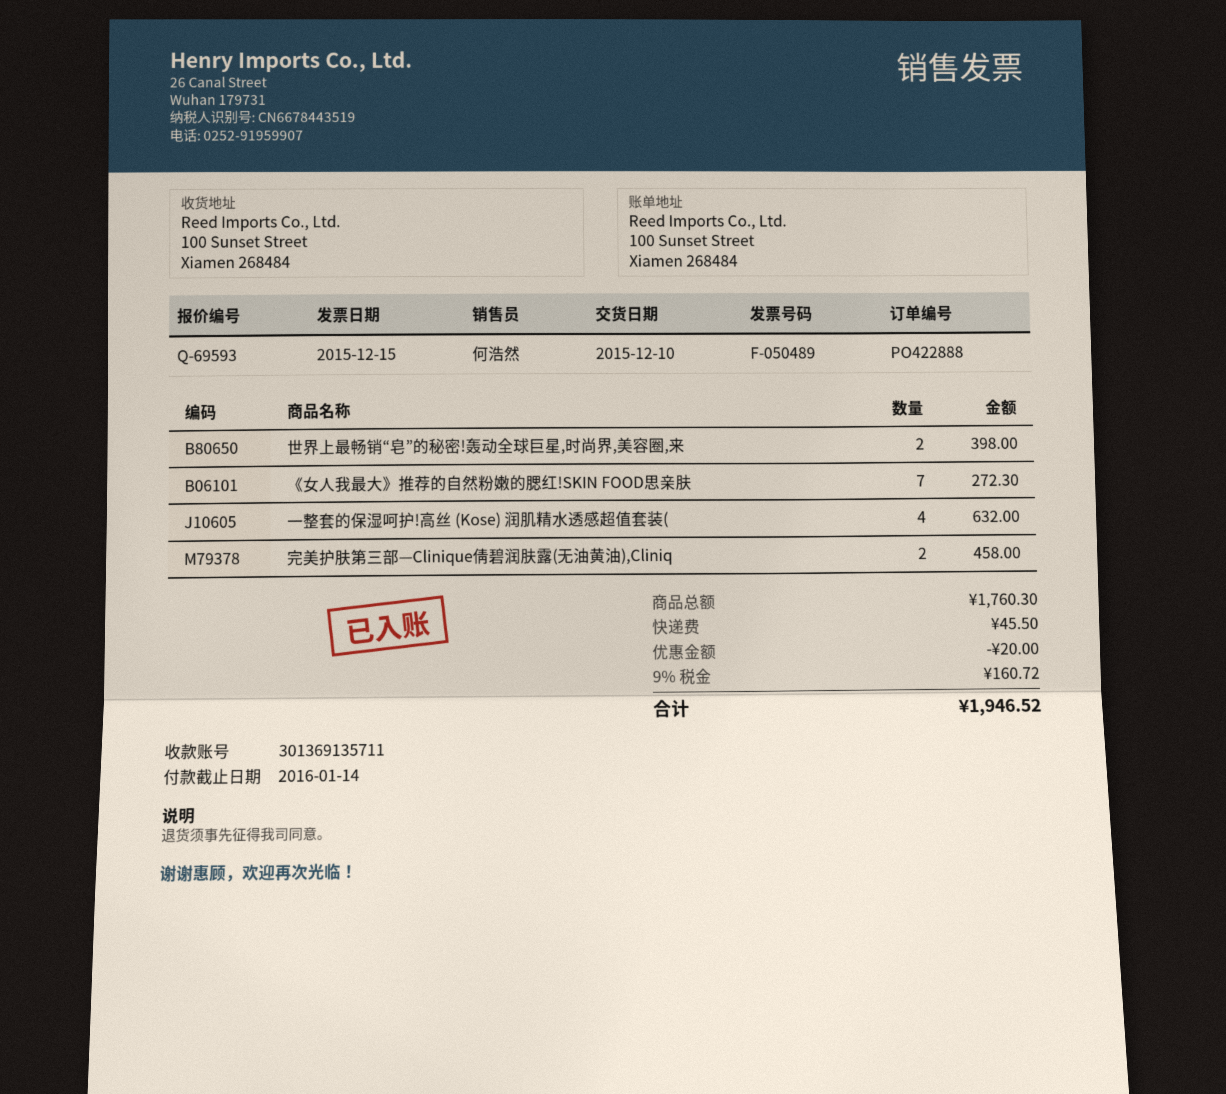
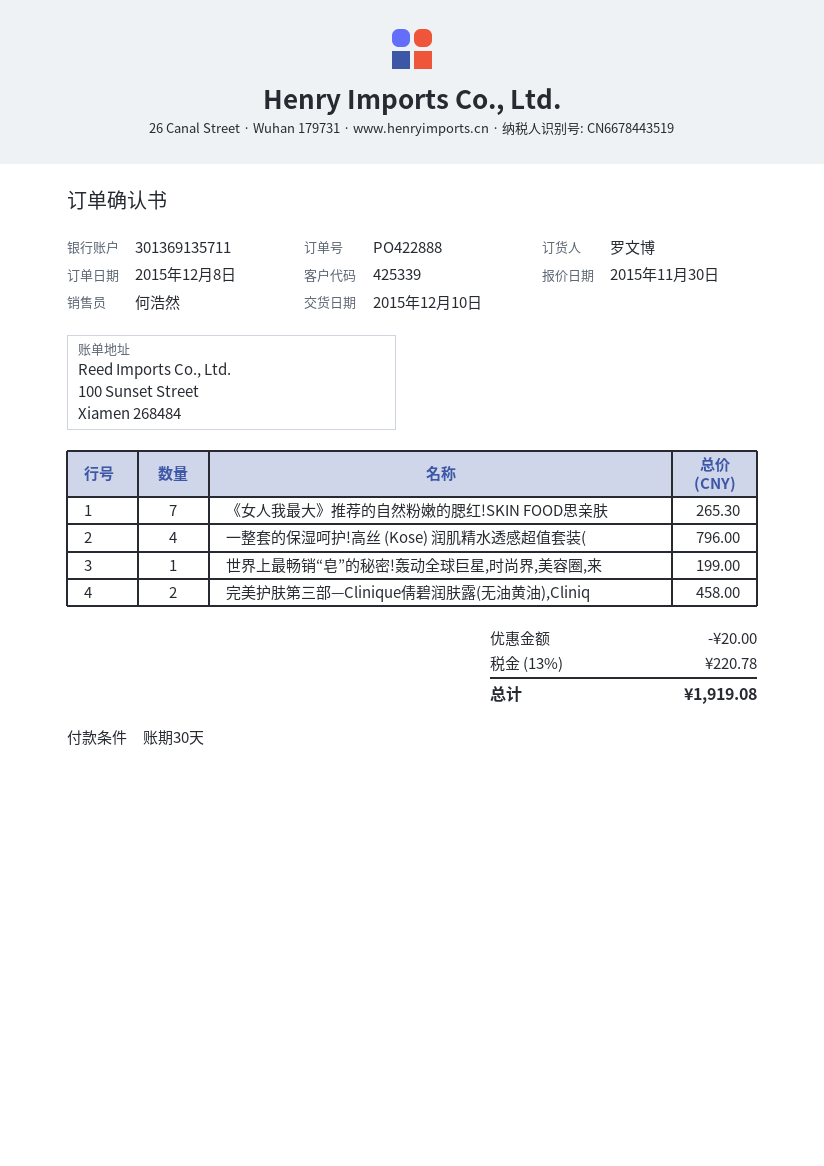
世界上最畅销“皂”的秘密!轰动全球巨星,时尚界,美容圈,来: 2 for 398.00 -> 1 for 199.00
《女人我最大》推荐的自然粉嫩的腮红!SKIN FOOD思亲肤: 7 for 272.30 -> 7 for 265.30
一整套的保湿呵护!高丝 (Kose) 润肌精水透感超值套装(: 4 for 632.00 -> 4 for 796.00
shipping: 45.50 -> none
tax: 9% = 160.72 -> 13% = 220.78
total: 1946.52 -> 1919.08

